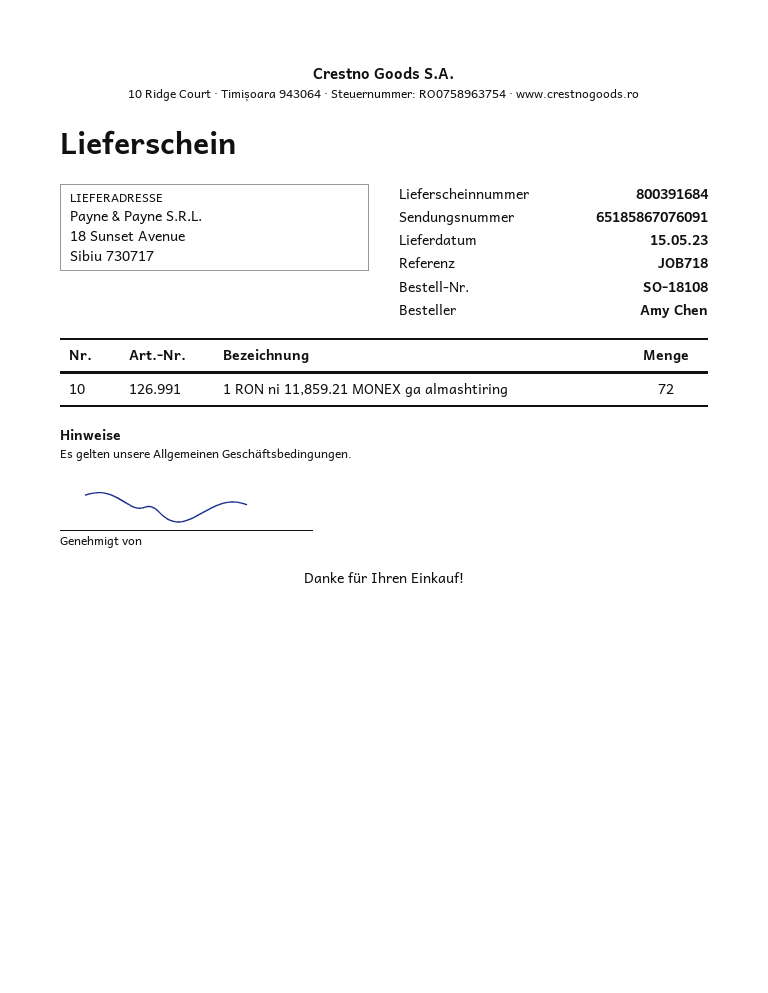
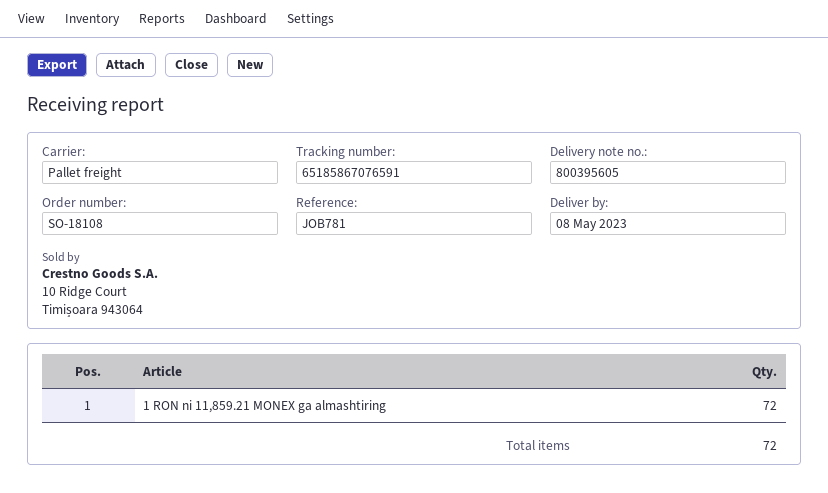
delivery note number: 800391684 -> 800395605
delivery date: 2023-05-15 -> 2023-05-08
reference: JOB718 -> JOB781
tracking number: 65185867076091 -> 65185867076591

